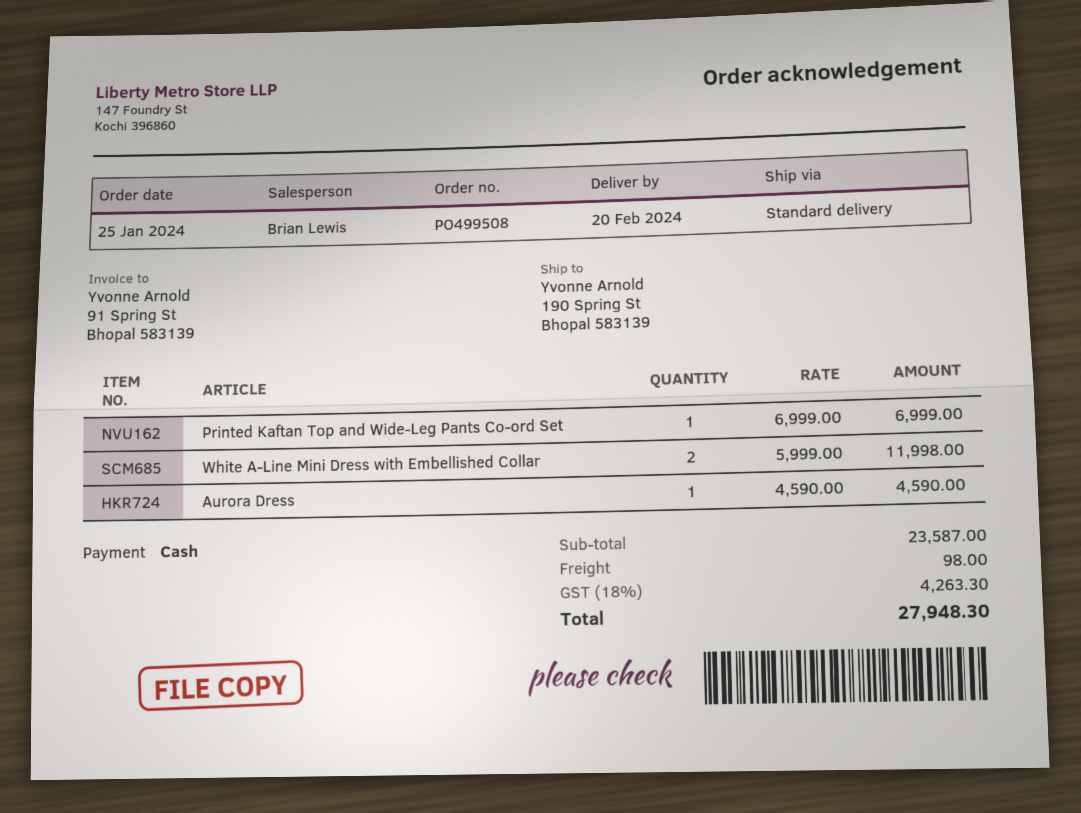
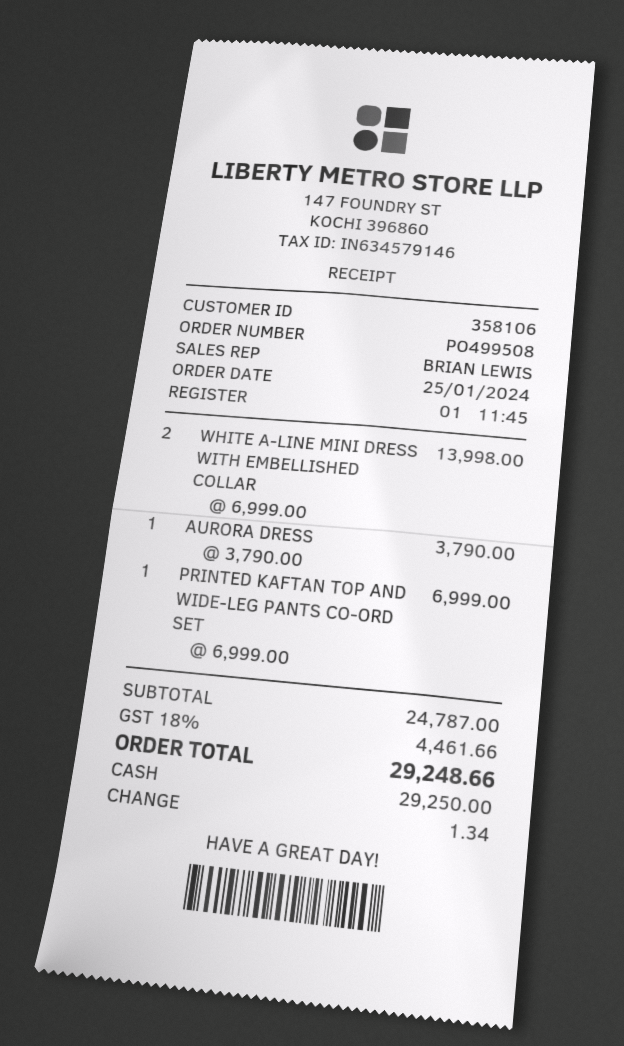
White A-Line Mini Dress with Embellished Collar: 2 x 5999.00 = 11998.00 -> 2 x 6999.00 = 13998.00
Aurora Dress: 1 x 4590.00 = 4590.00 -> 1 x 3790.00 = 3790.00
subtotal: 23587.00 -> 24787.00
shipping: 98.00 -> none
tax: 18% = 4263.30 -> 18% = 4461.66
total: 27948.30 -> 29248.66

